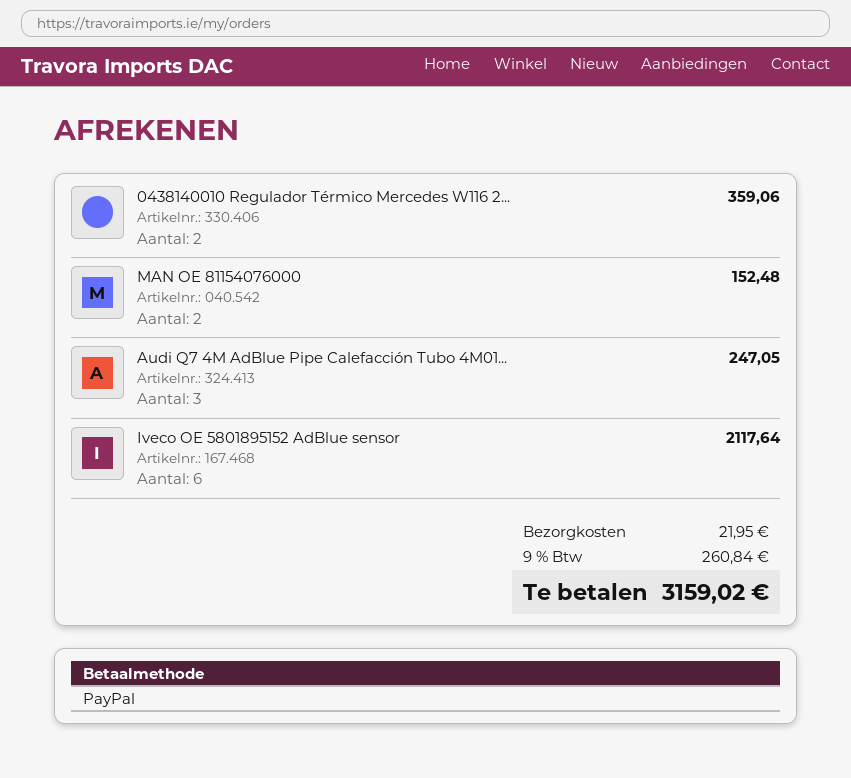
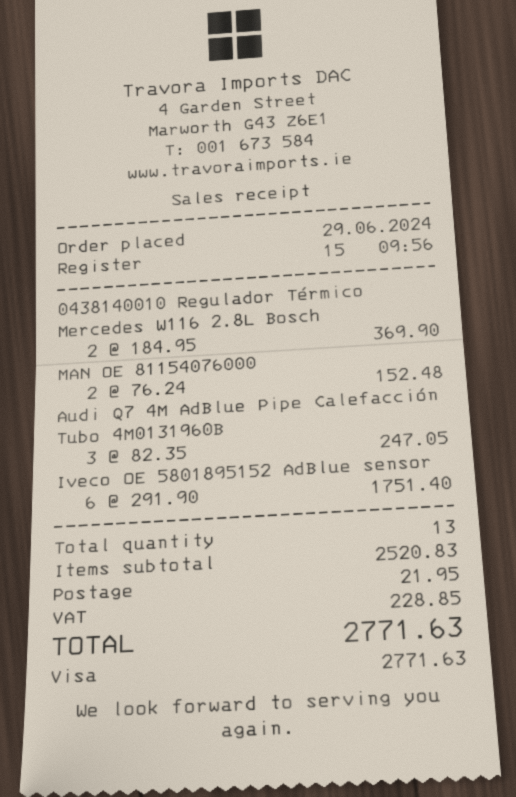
payment method: PayPal -> Visa
0438140010 Regulador Térmico Mercedes W116 2...: 2 for 359.06 -> 2 for 369.90
Iveco OE 5801895152 AdBlue sensor: 6 for 2117.64 -> 6 for 1751.40
tax: 260.84 -> 228.85
total: 3159.02 -> 2771.63

